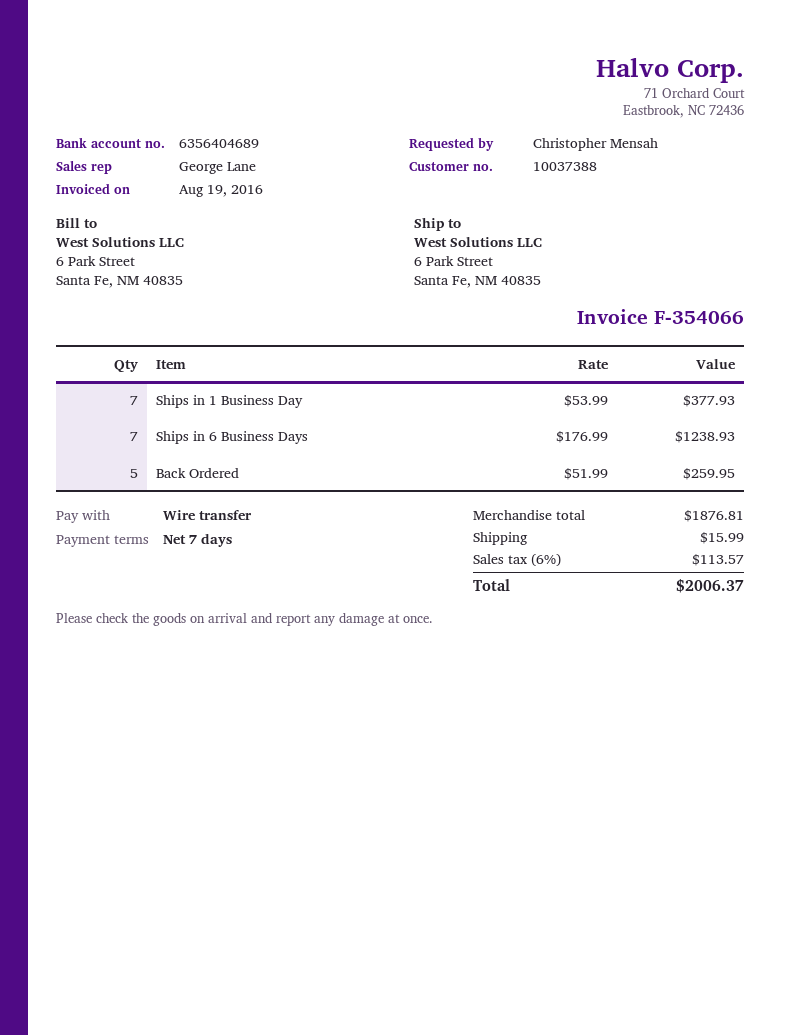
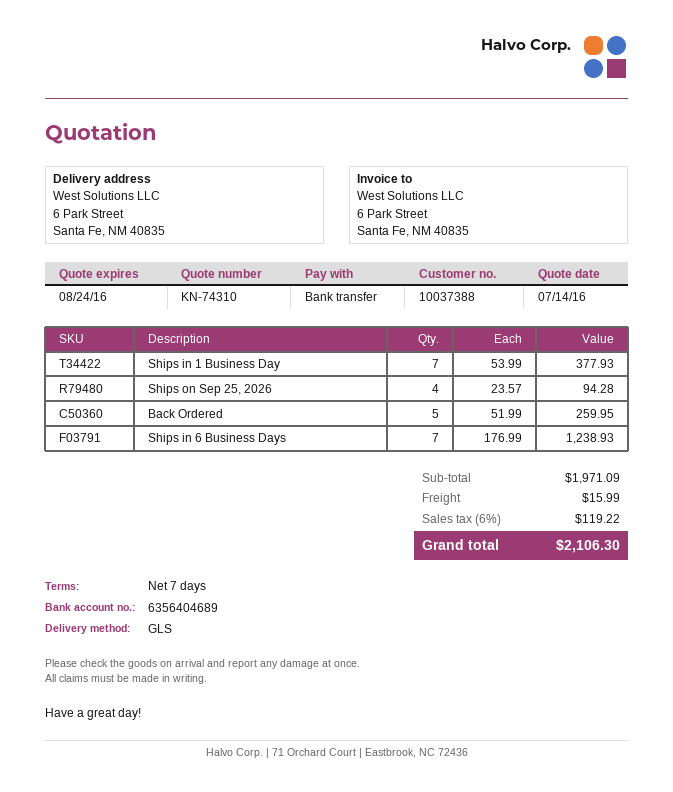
Ships on Sep 25, 2026: none -> 4 x 23.57 = 94.28
subtotal: 1876.81 -> 1971.09
tax: 6% = 113.57 -> 6% = 119.22
total: 2006.37 -> 2106.30

